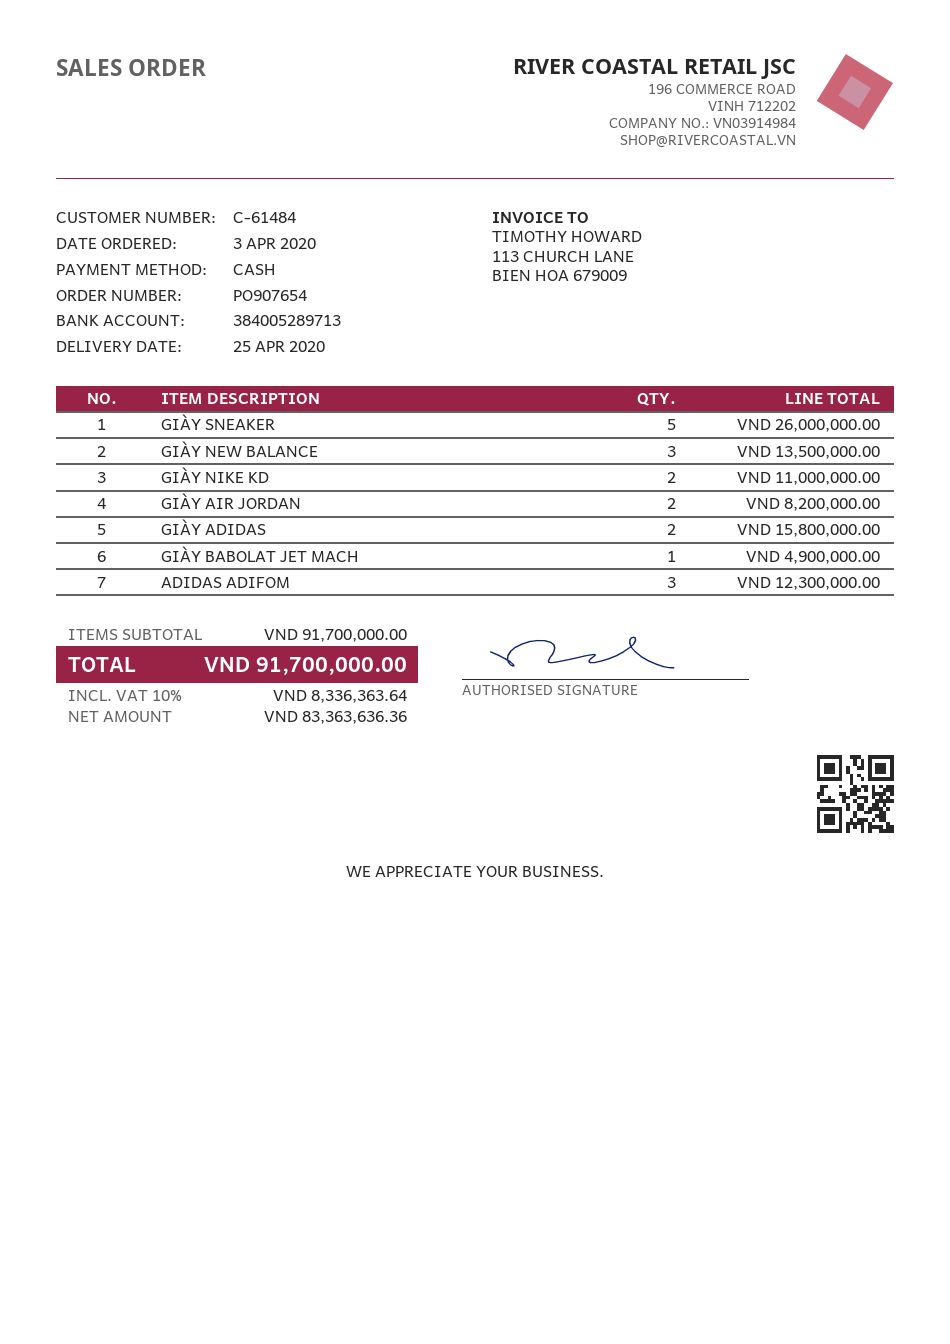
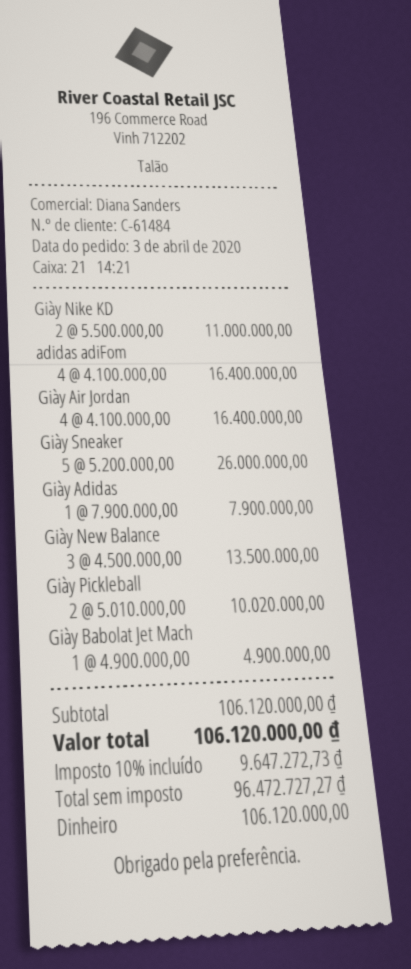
GIÀY AIR JORDAN: 2 for 8200000.00 -> 4 for 16400000.00
GIÀY ADIDAS: 2 for 15800000.00 -> 1 for 7900000.00
ADIDAS ADIFOM: 3 for 12300000.00 -> 4 for 16400000.00
Giày Pickleball: none -> 2 for 10020000.00
subtotal: 91700000.00 -> 106120000.00
net: 83363636.36 -> 96472727.27
tax: 10% = 8336363.64 -> 10% = 9647272.73
total: 91700000.00 -> 106120000.00

